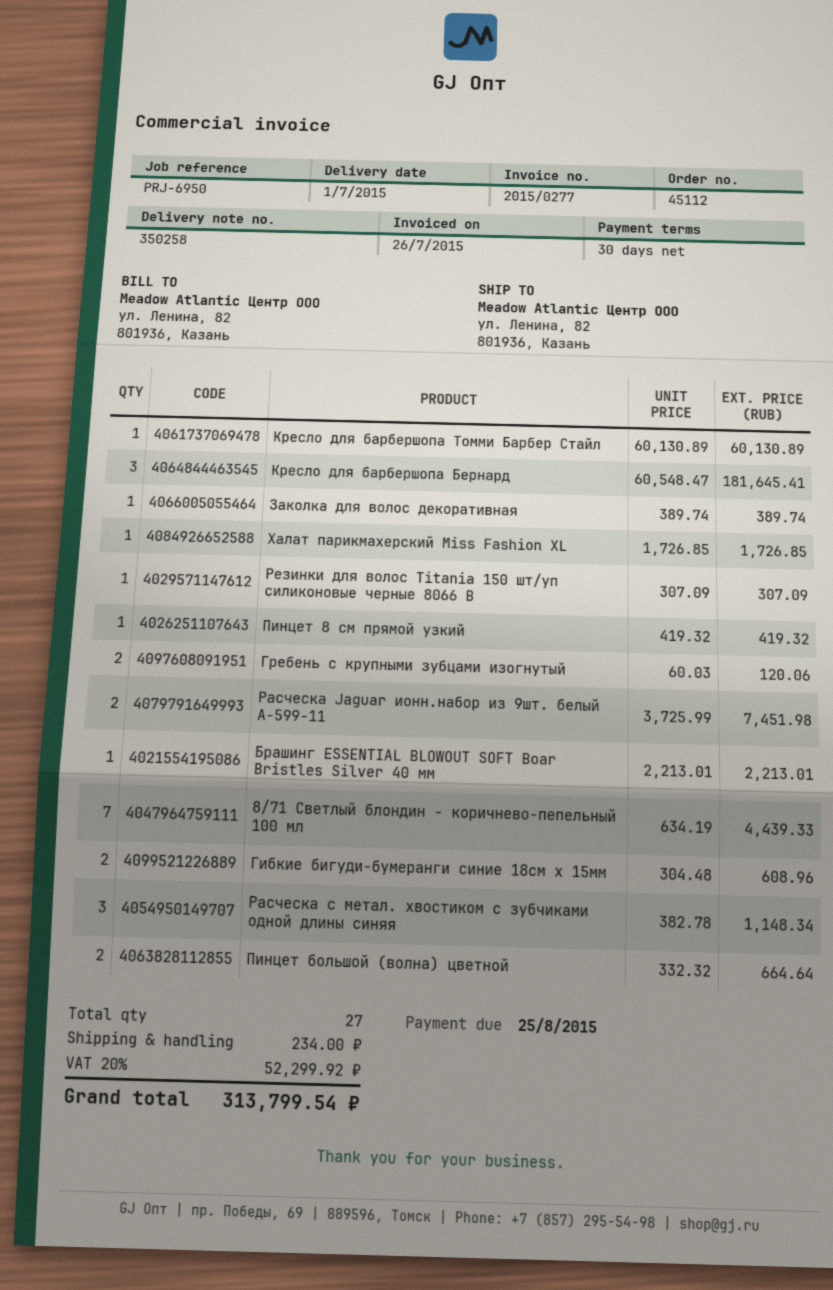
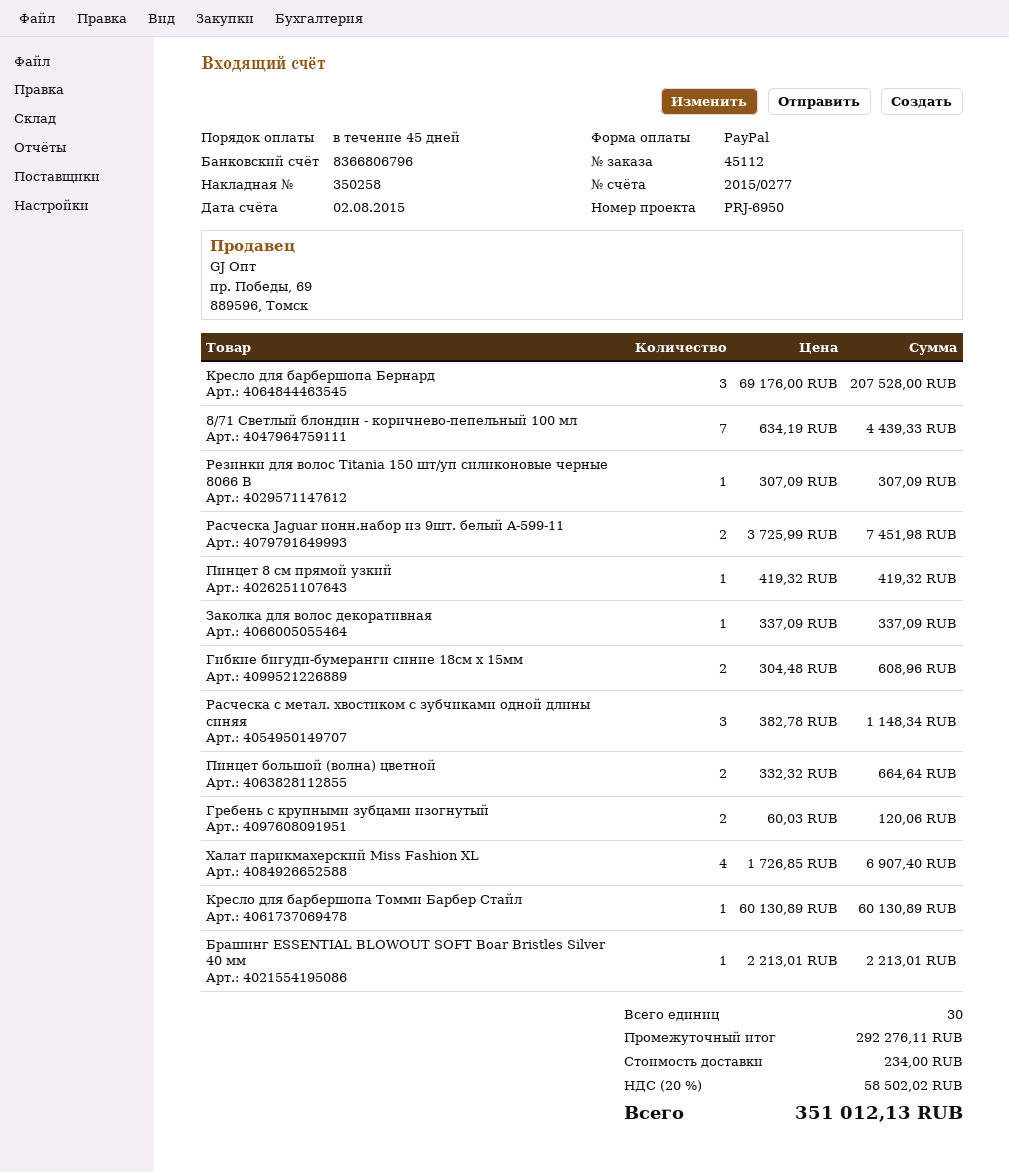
invoice date: 2015-07-26 -> 2015-08-02
payment terms: 30 days -> 45 days
Кресло для барбершопа Бернард: 3 x 60548.47 = 181645.41 -> 3 x 69176.00 = 207528.00
Заколка для волос декоративная: 1 x 389.74 = 389.74 -> 1 x 337.09 = 337.09
Халат парикмахерский Miss Fashion XL: 1 x 1726.85 = 1726.85 -> 4 x 1726.85 = 6907.40
total quantity: 27 -> 30
tax: 20% = 52299.92 -> 20% = 58502.02
total: 313799.54 -> 351012.13

